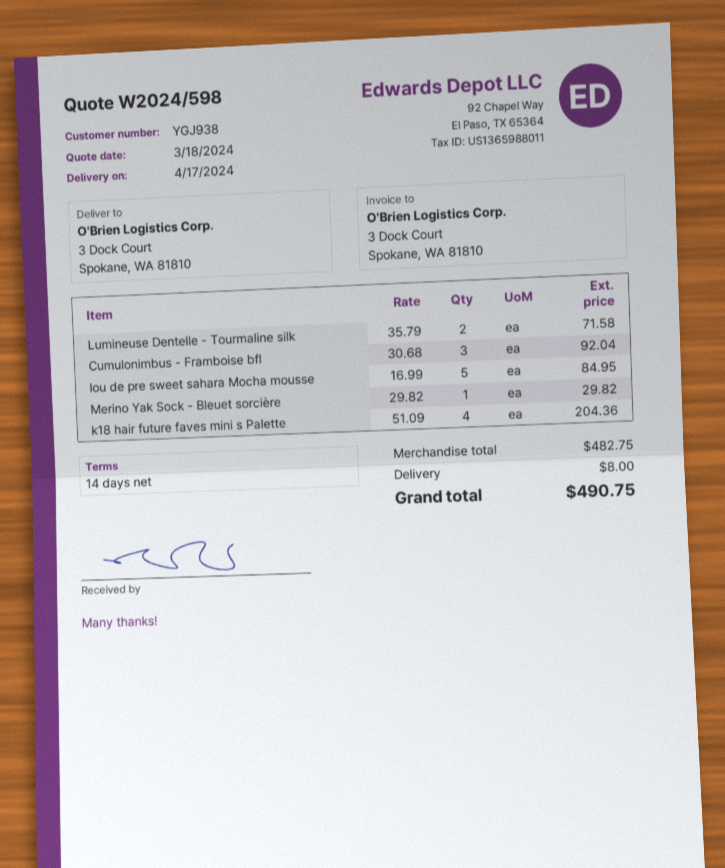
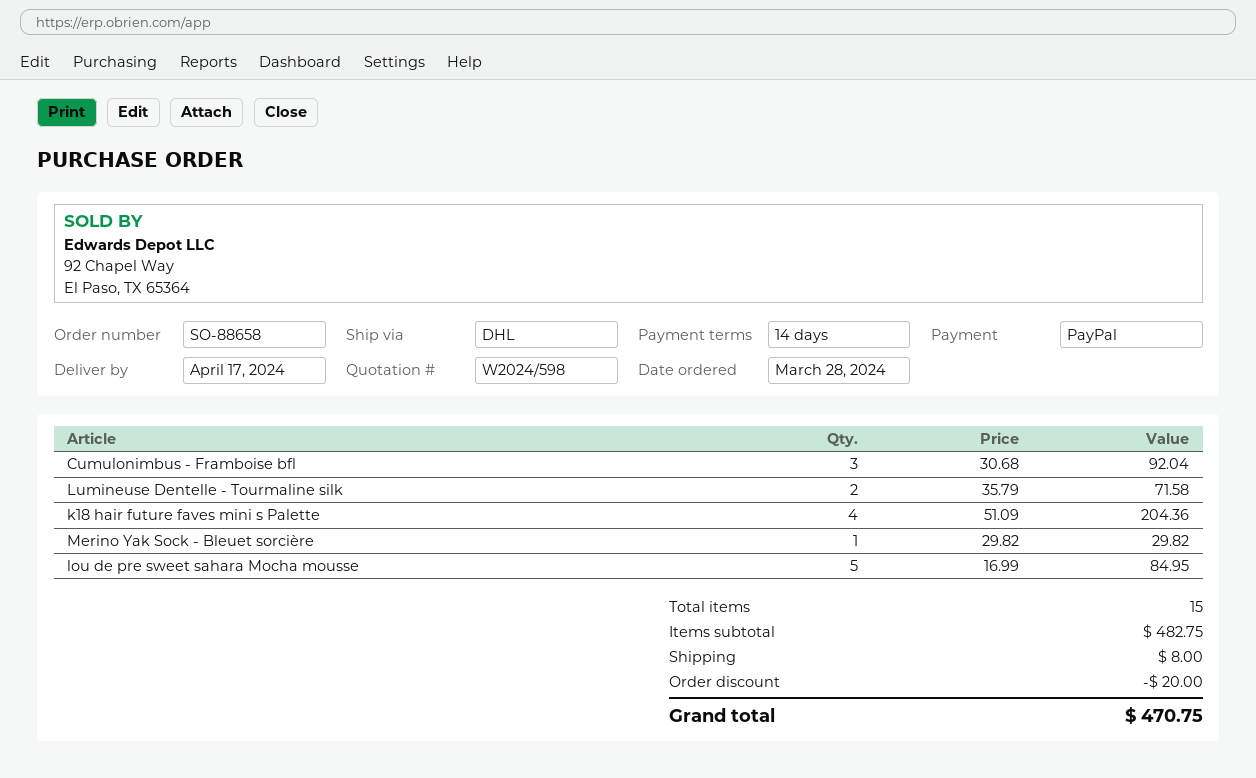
discount: none -> 20.00
total: 490.75 -> 470.75

